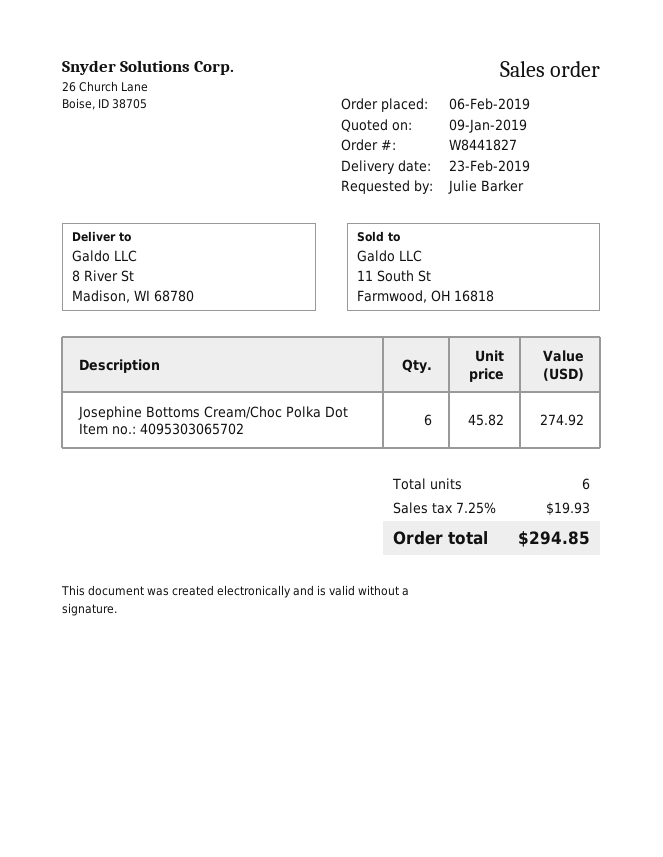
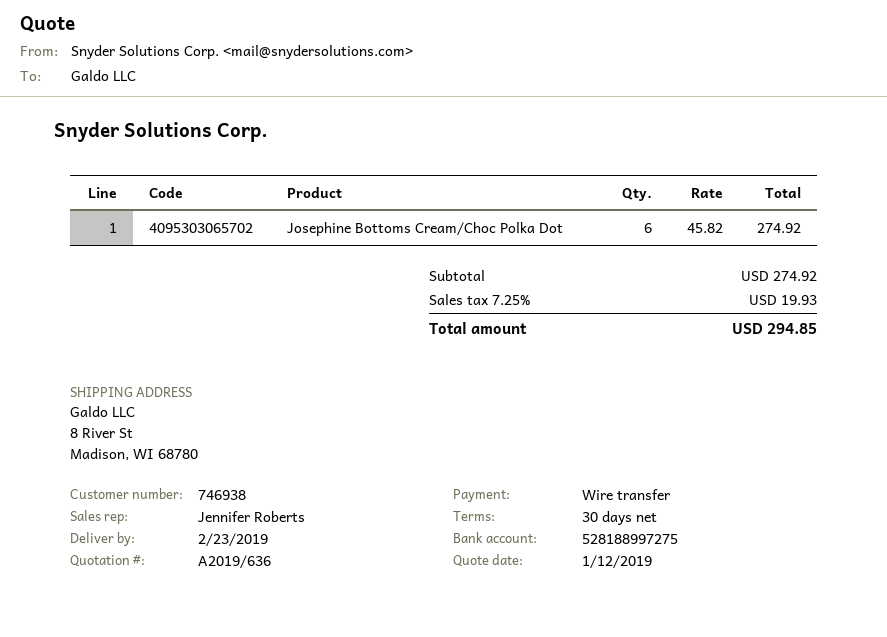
quote date: 2019-01-09 -> 2019-01-12

